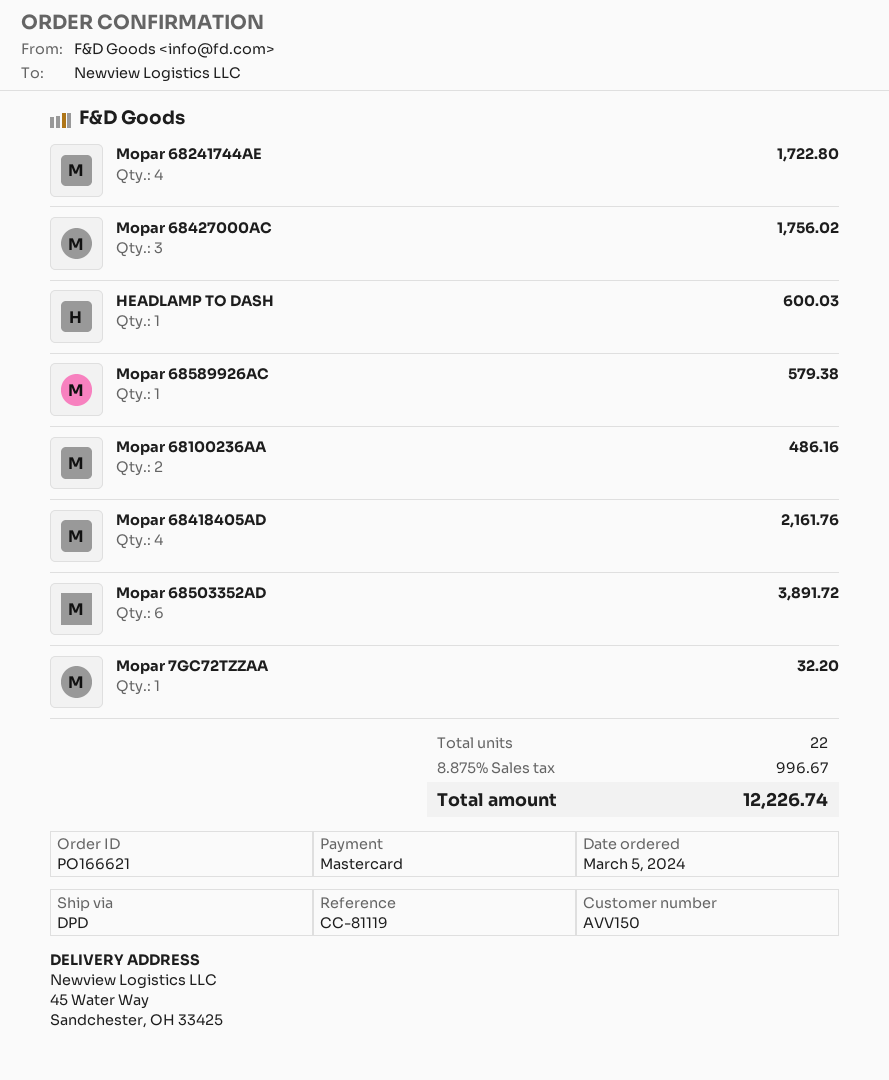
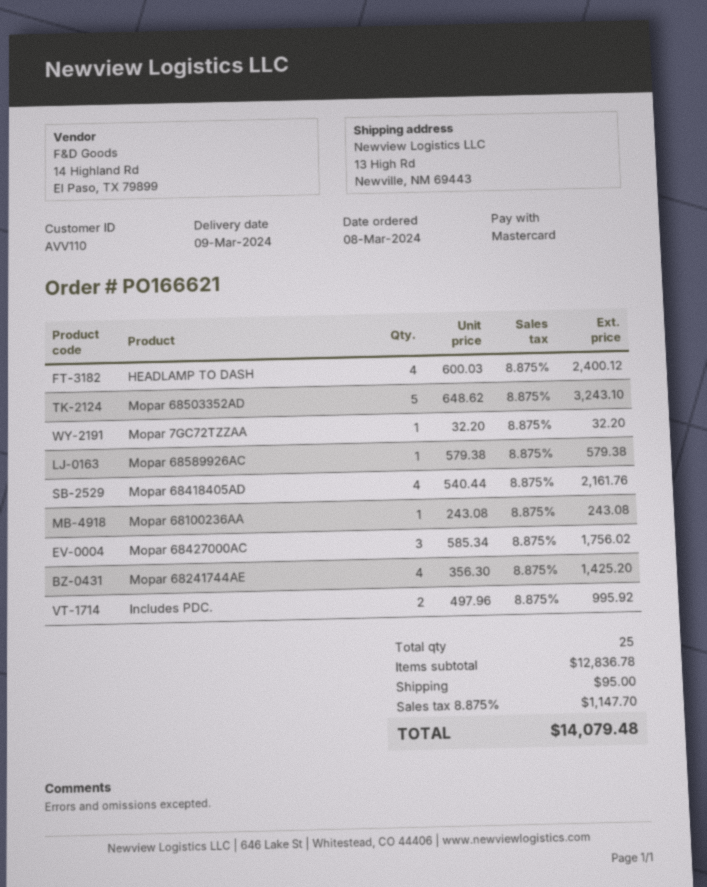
order date: 2024-03-05 -> 2024-03-08
customer number: AVV150 -> AVV110
ship to: 45 Water Way, Sandchester, OH 33425 -> 13 High Rd, Newville, NM 69443
Mopar 68241744AE: 4 for 1722.80 -> 4 for 1425.20
HEADLAMP TO DASH: 1 for 600.03 -> 4 for 2400.12
Mopar 68100236AA: 2 for 486.16 -> 1 for 243.08
Mopar 68503352AD: 6 for 3891.72 -> 5 for 3243.10
Includes PDC.: none -> 2 for 995.92
total quantity: 22 -> 25
shipping: none -> 95.00
tax: 8.875% = 996.67 -> 8.875% = 1147.70
total: 12226.74 -> 14079.48

